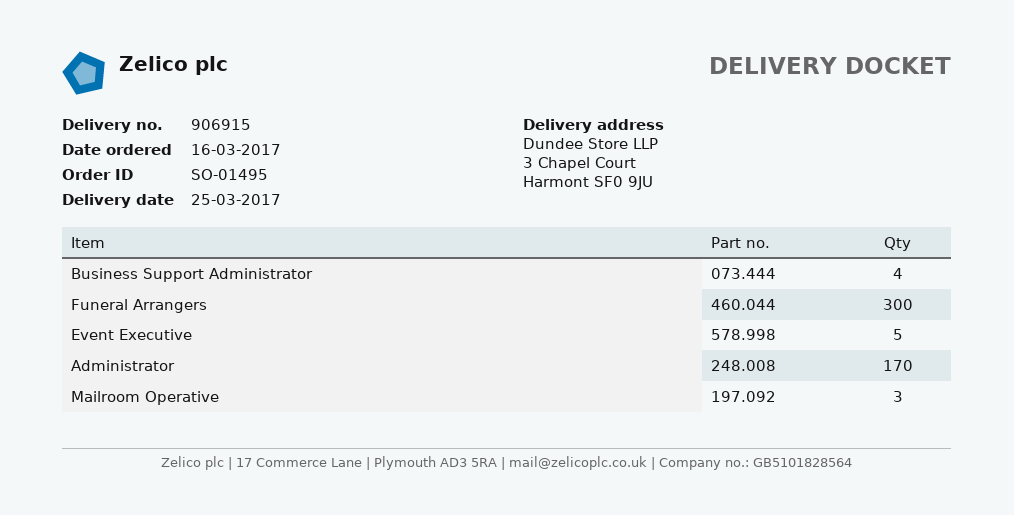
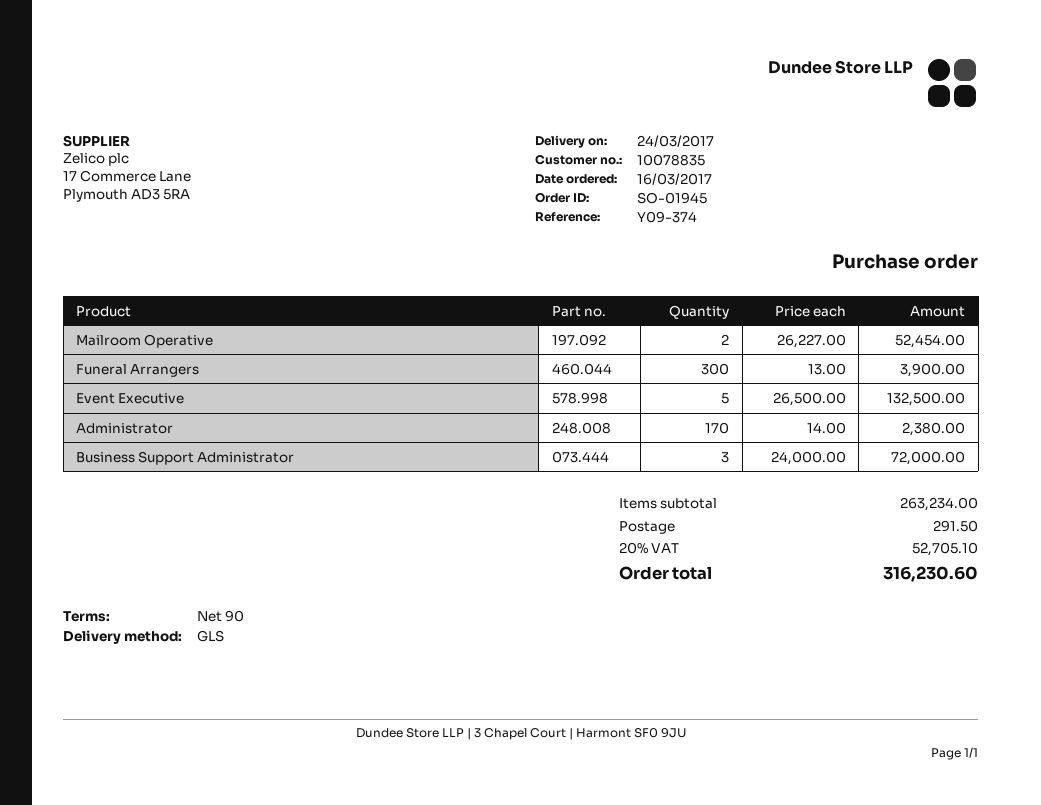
order number: SO-01495 -> SO-01945
delivery date: 2017-03-25 -> 2017-03-24
Business Support Administrator: 4 -> 3
Mailroom Operative: 3 -> 2

